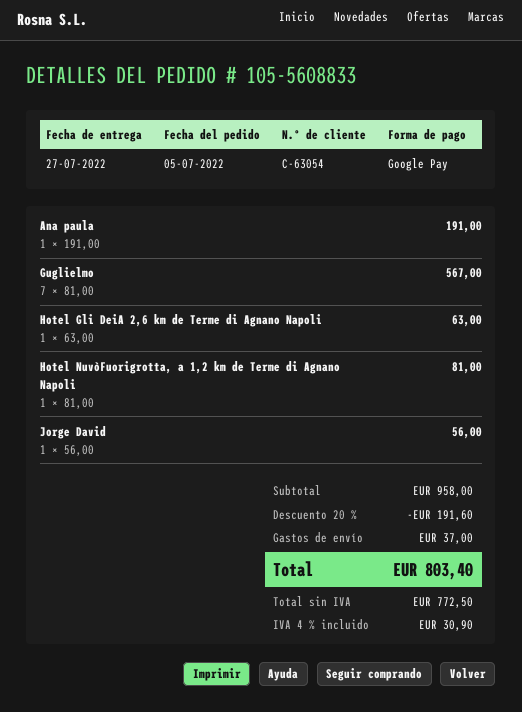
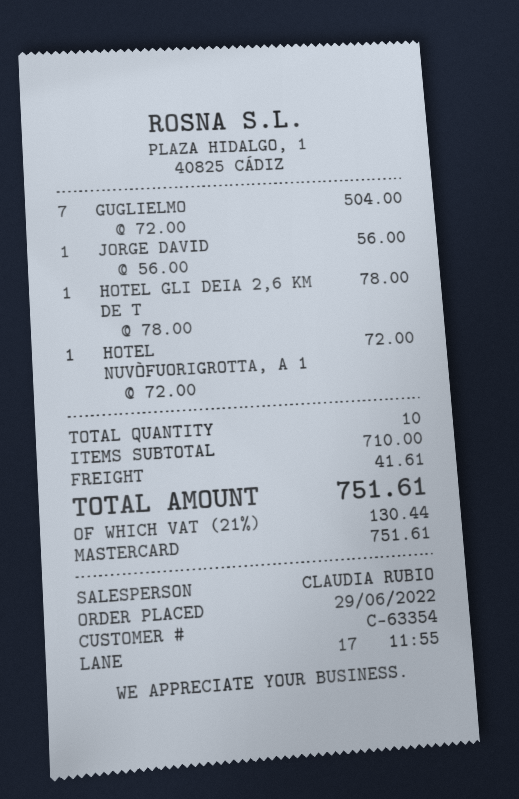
order date: 2022-07-05 -> 2022-06-29
customer number: C-63054 -> C-63354
payment method: Google Pay -> Mastercard
Ana paula: 1 x 191.00 = 191.00 -> none
Guglielmo: 7 x 81.00 = 567.00 -> 7 x 72.00 = 504.00
Hotel Gli DeiA 2,6 km de Terme di Agnano Napoli: 1 x 63.00 = 63.00 -> 1 x 78.00 = 78.00
Hotel NuvòFuorigrotta, a 1,2 km de Terme di Agnano Napoli: 1 x 81.00 = 81.00 -> 1 x 72.00 = 72.00
subtotal: 958.00 -> 710.00
discount: 20% = 191.60 -> none
shipping: 37.00 -> 41.61
tax: 4% = 30.90 -> 21% = 130.44
total: 803.40 -> 751.61

